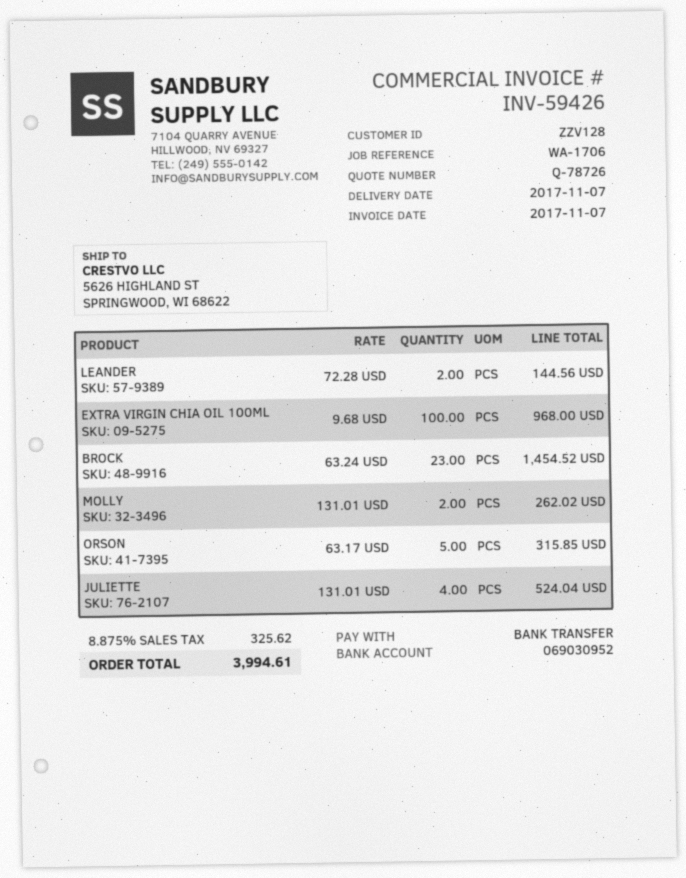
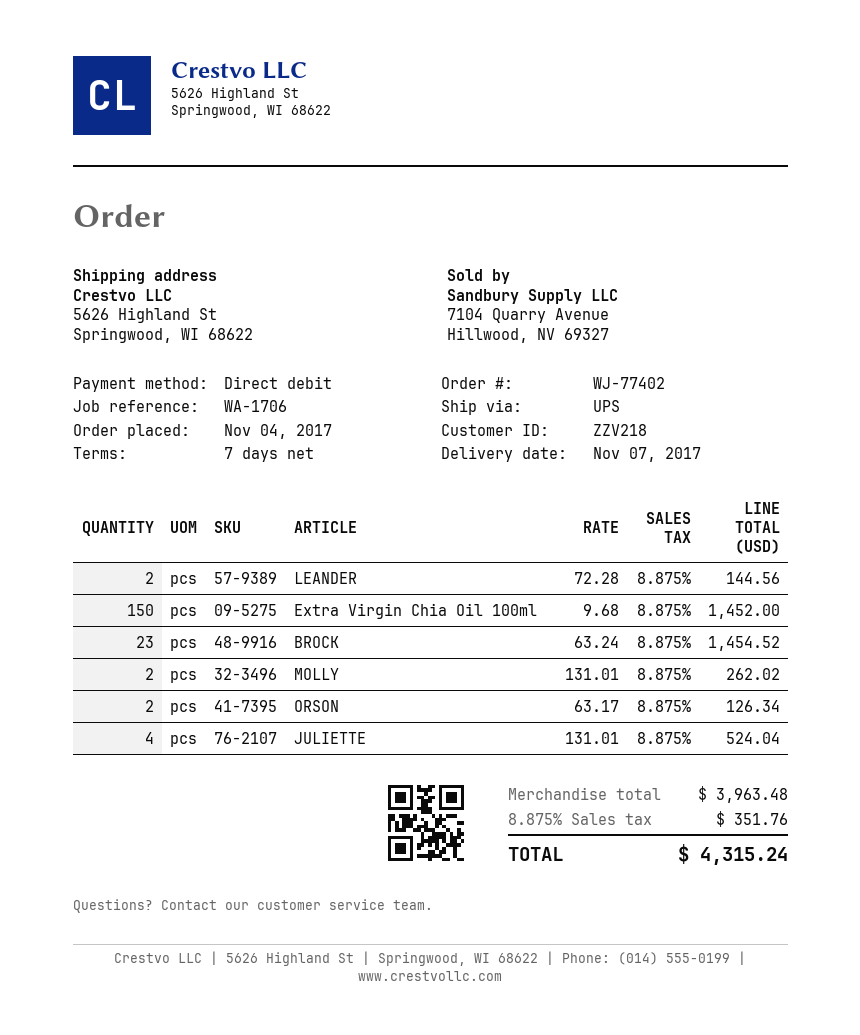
customer number: ZZV128 -> ZZV218
payment method: bank transfer -> direct debit
EXTRA VIRGIN CHIA OIL 100ML: 100 x 9.68 = 968.00 -> 150 x 9.68 = 1452.00
ORSON: 5 x 63.17 = 315.85 -> 2 x 63.17 = 126.34
tax: 8.875% = 325.62 -> 8.875% = 351.76
total: 3994.61 -> 4315.24

